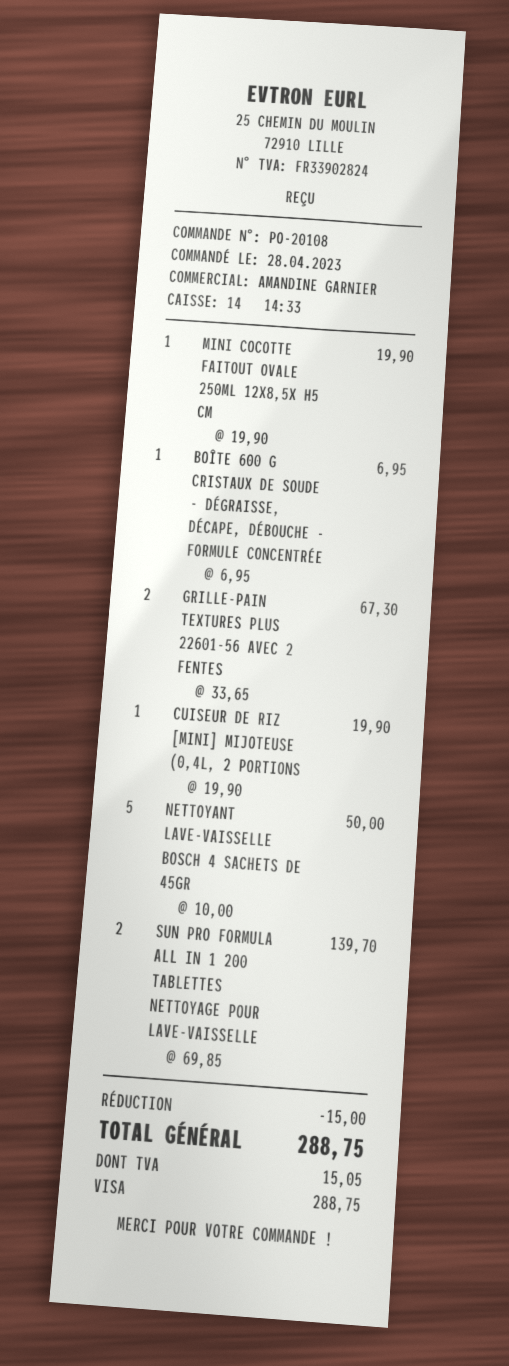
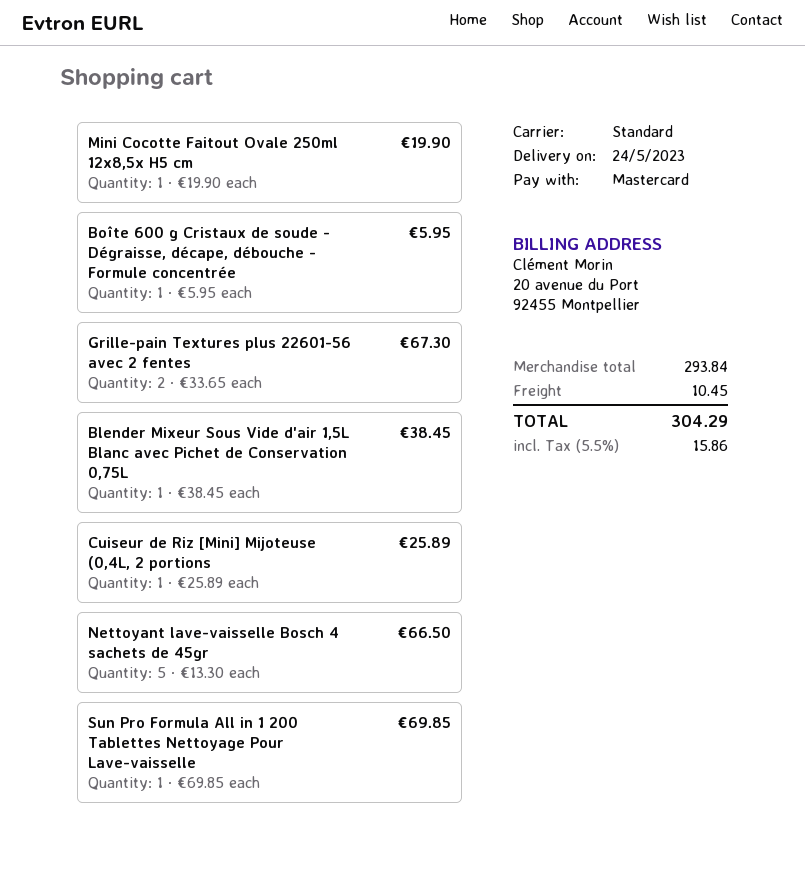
payment method: Visa -> Mastercard
BOÎTE 600 G CRISTAUX DE SOUDE - DÉGRAISSE, DÉCAPE, DÉBOUCHE - FORMULE CONCENTRÉE: 1 x 6.95 = 6.95 -> 1 x 5.95 = 5.95
CUISEUR DE RIZ [MINI] MIJOTEUSE (0,4L, 2 PORTIONS: 1 x 19.90 = 19.90 -> 1 x 25.89 = 25.89
NETTOYANT LAVE-VAISSELLE BOSCH 4 SACHETS DE 45GR: 5 x 10.00 = 50.00 -> 5 x 13.30 = 66.50
SUN PRO FORMULA ALL IN 1 200 TABLETTES NETTOYAGE POUR LAVE-VAISSELLE: 2 x 69.85 = 139.70 -> 1 x 69.85 = 69.85
Blender Mixeur Sous Vide d'air 1,5L Blanc avec Pichet de Conservation 0,75L: none -> 1 x 38.45 = 38.45
discount: 15.00 -> none
shipping: none -> 10.45
tax: 15.05 -> 15.86
total: 288.75 -> 304.29

